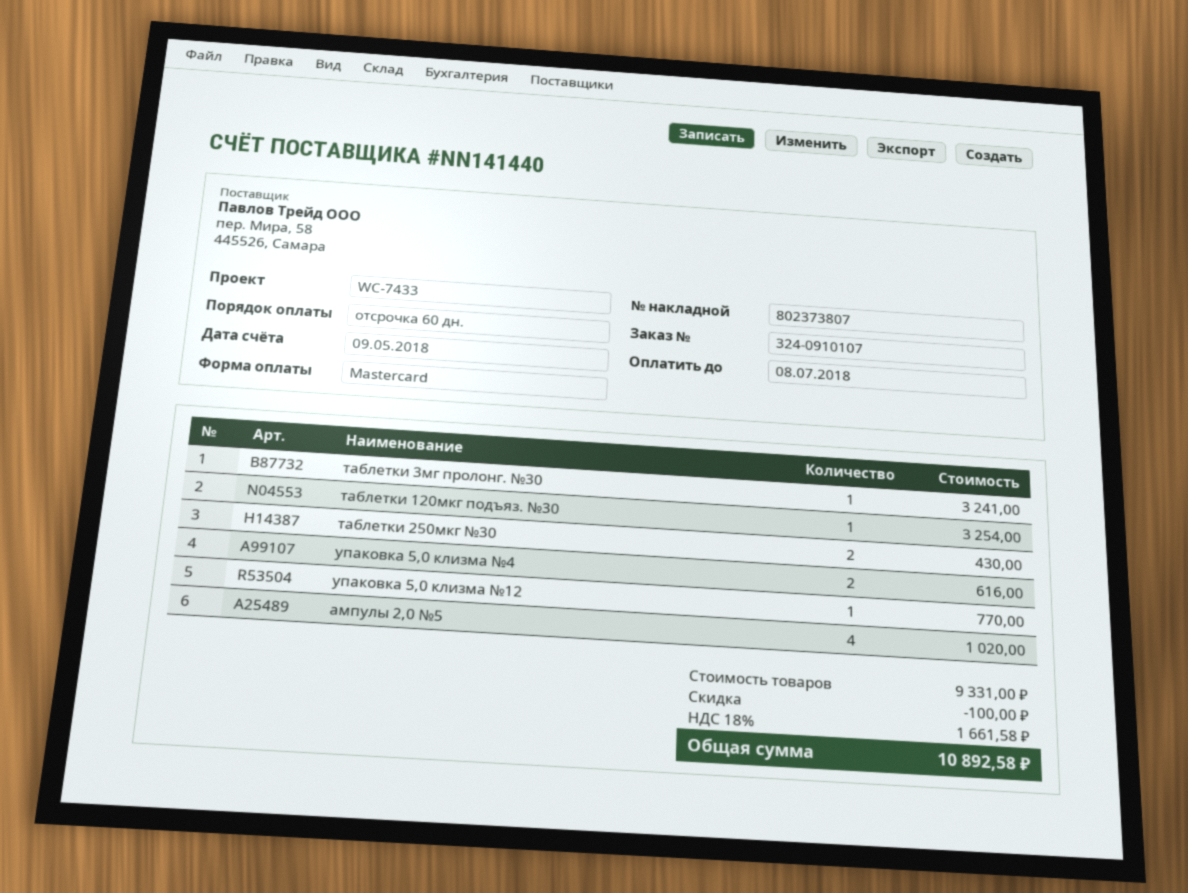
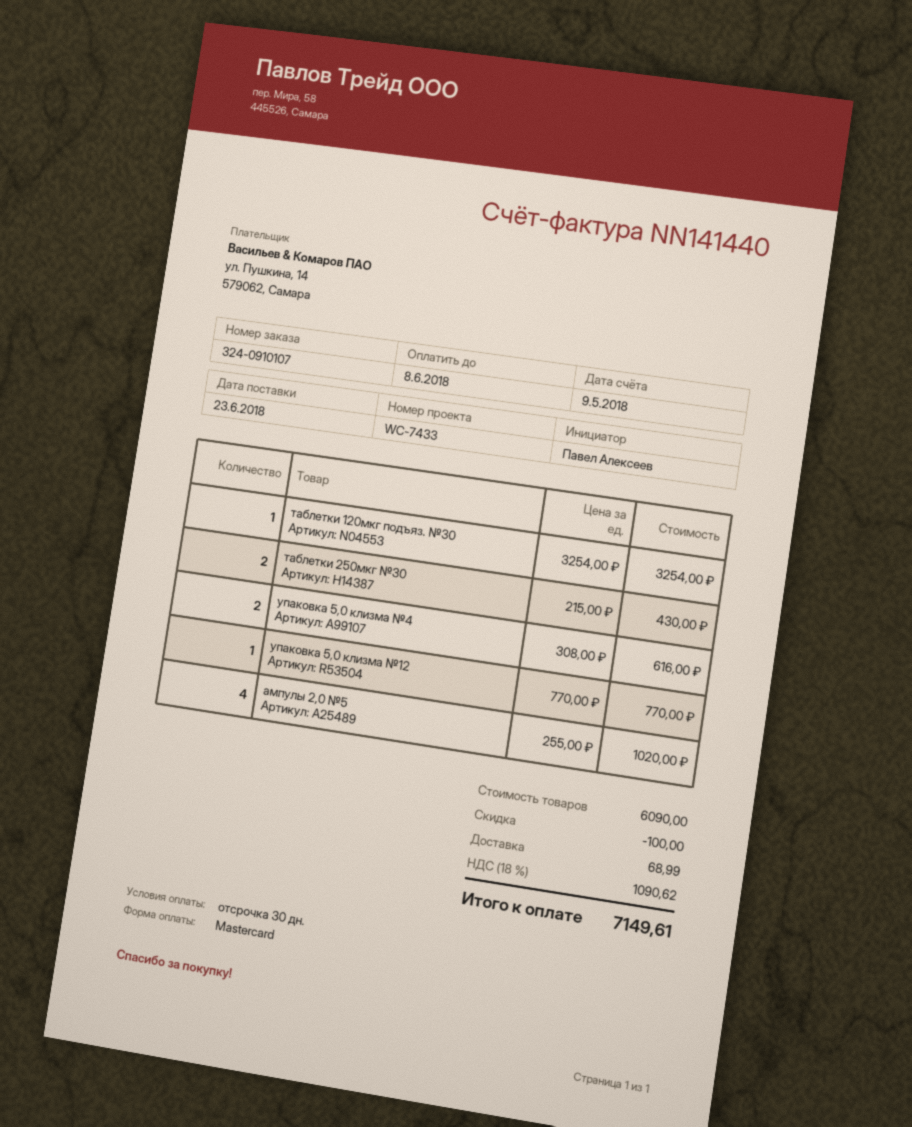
payment terms: 60 days -> 30 days
due date: 2018-07-08 -> 2018-06-08
таблетки 3мг пролонг. №30: 1 for 3241.00 -> none
subtotal: 9331.00 -> 6090.00
shipping: none -> 68.99
tax: 18% = 1661.58 -> 18% = 1090.62
total: 10892.58 -> 7149.61

